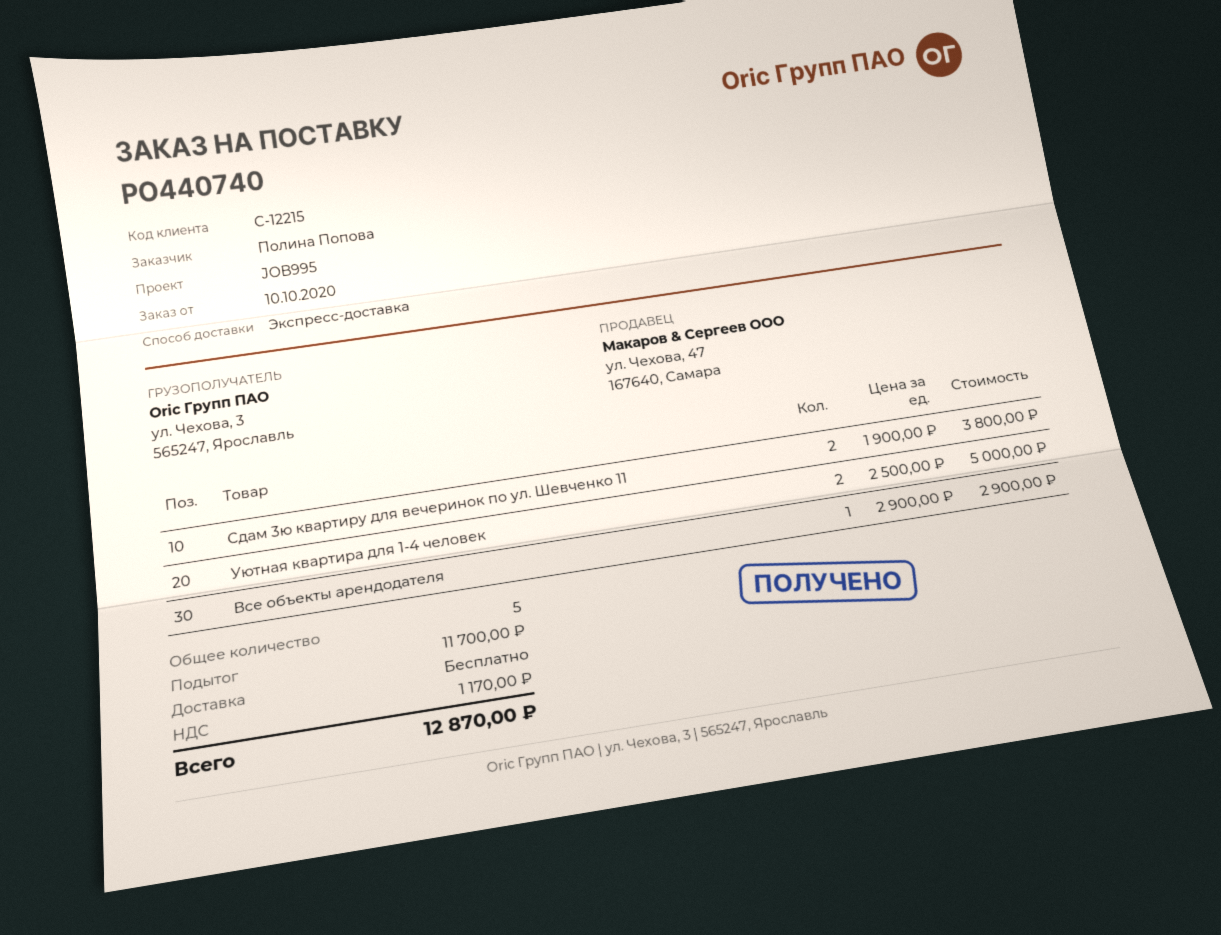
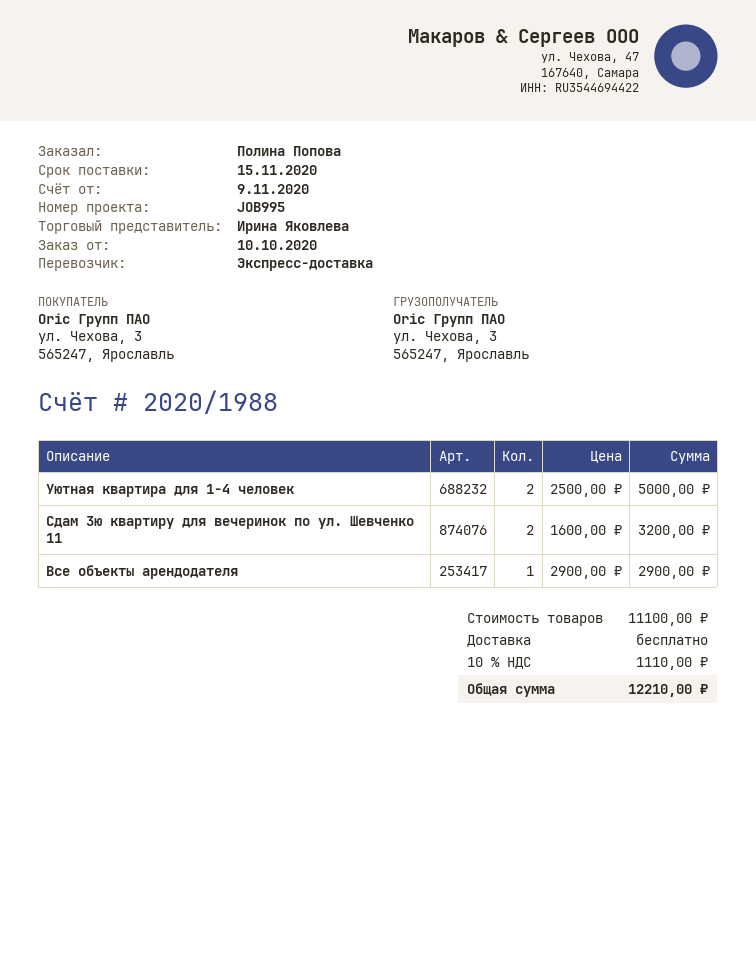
Сдам 3ю квартиру для вечеринок по ул. Шевченко 11: 2 x 1900.00 = 3800.00 -> 2 x 1600.00 = 3200.00
subtotal: 11700.00 -> 11100.00
tax: 1170.00 -> 1110.00
total: 12870.00 -> 12210.00

